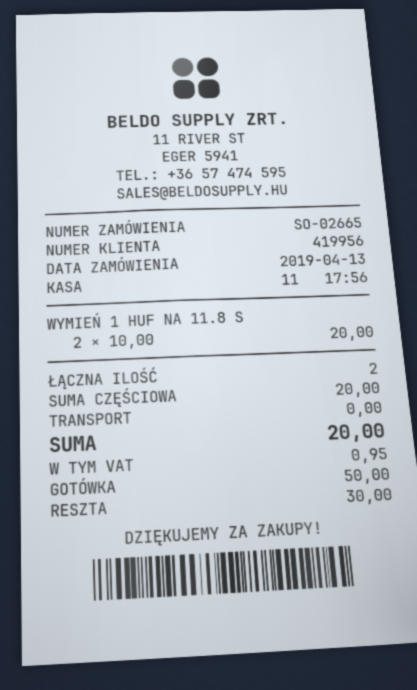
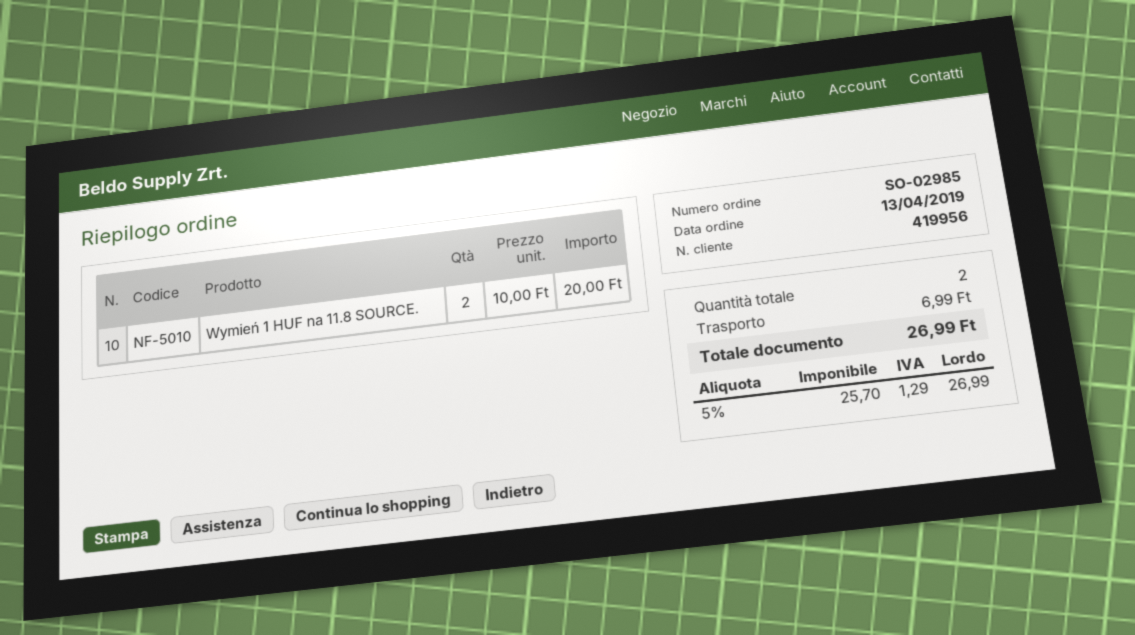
order number: SO-02665 -> SO-02985
shipping: 0.00 -> 6.99
tax: 0.95 -> 1.29
total: 20.00 -> 26.99

